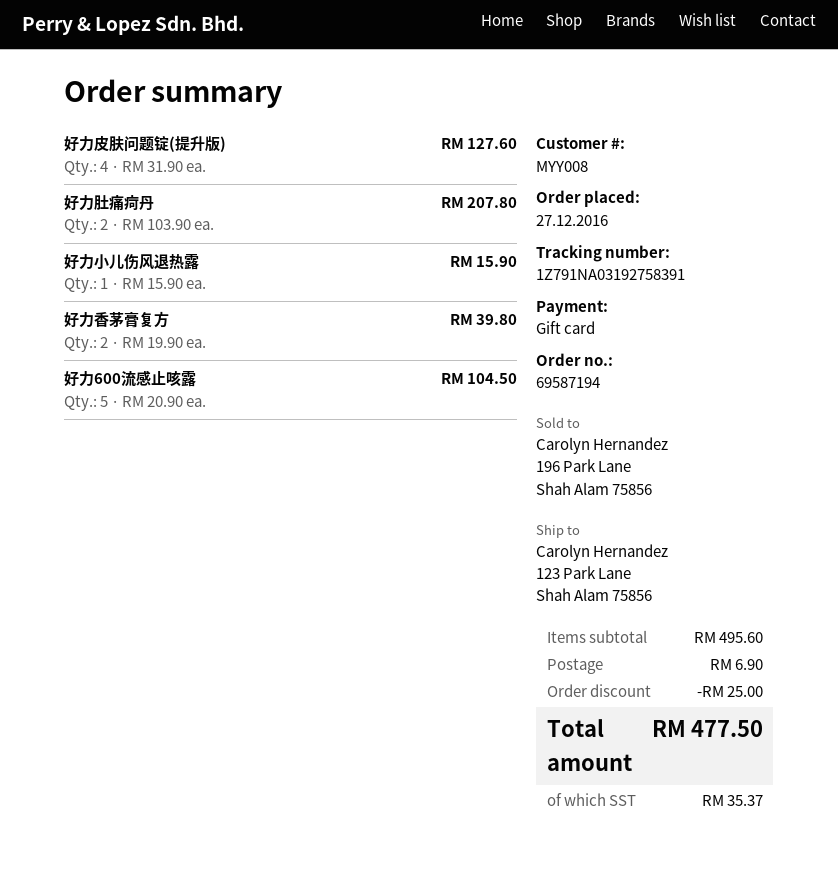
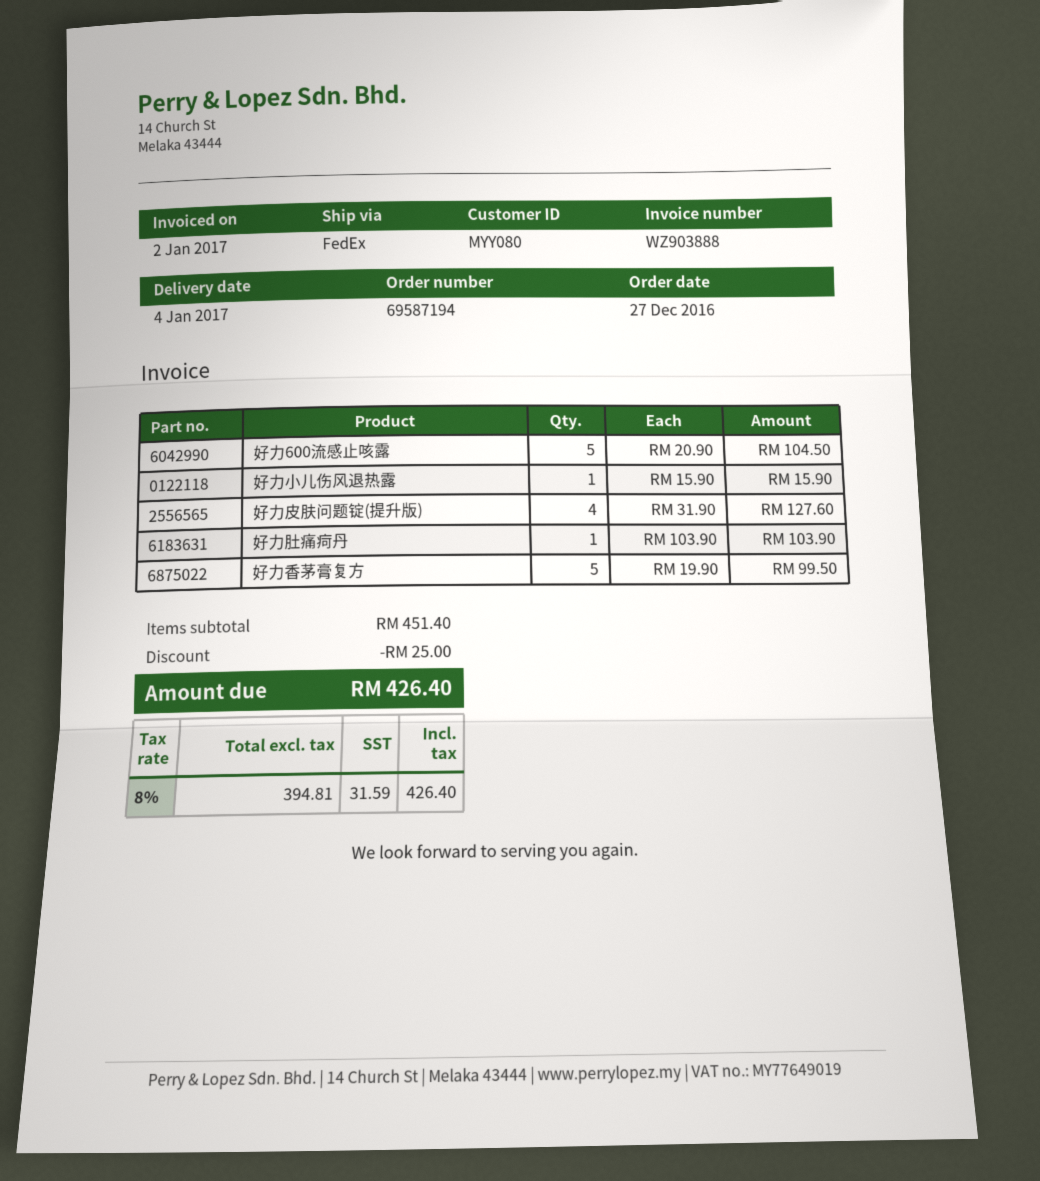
customer number: MYY008 -> MYY080
好力肚痛疴丹: 2 x 103.90 = 207.80 -> 1 x 103.90 = 103.90
好力香茅膏复方: 2 x 19.90 = 39.80 -> 5 x 19.90 = 99.50
subtotal: 495.60 -> 451.40
shipping: 6.90 -> none
tax: 35.37 -> 31.59
total: 477.50 -> 426.40

